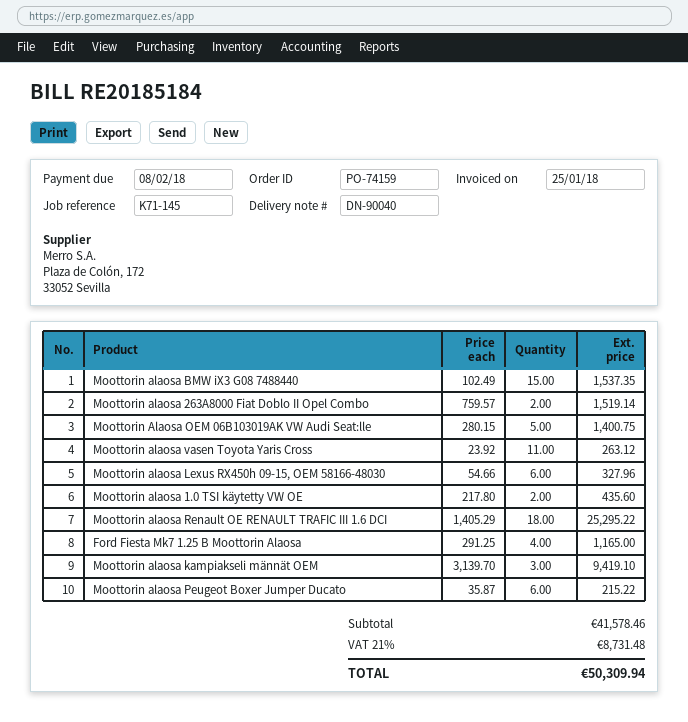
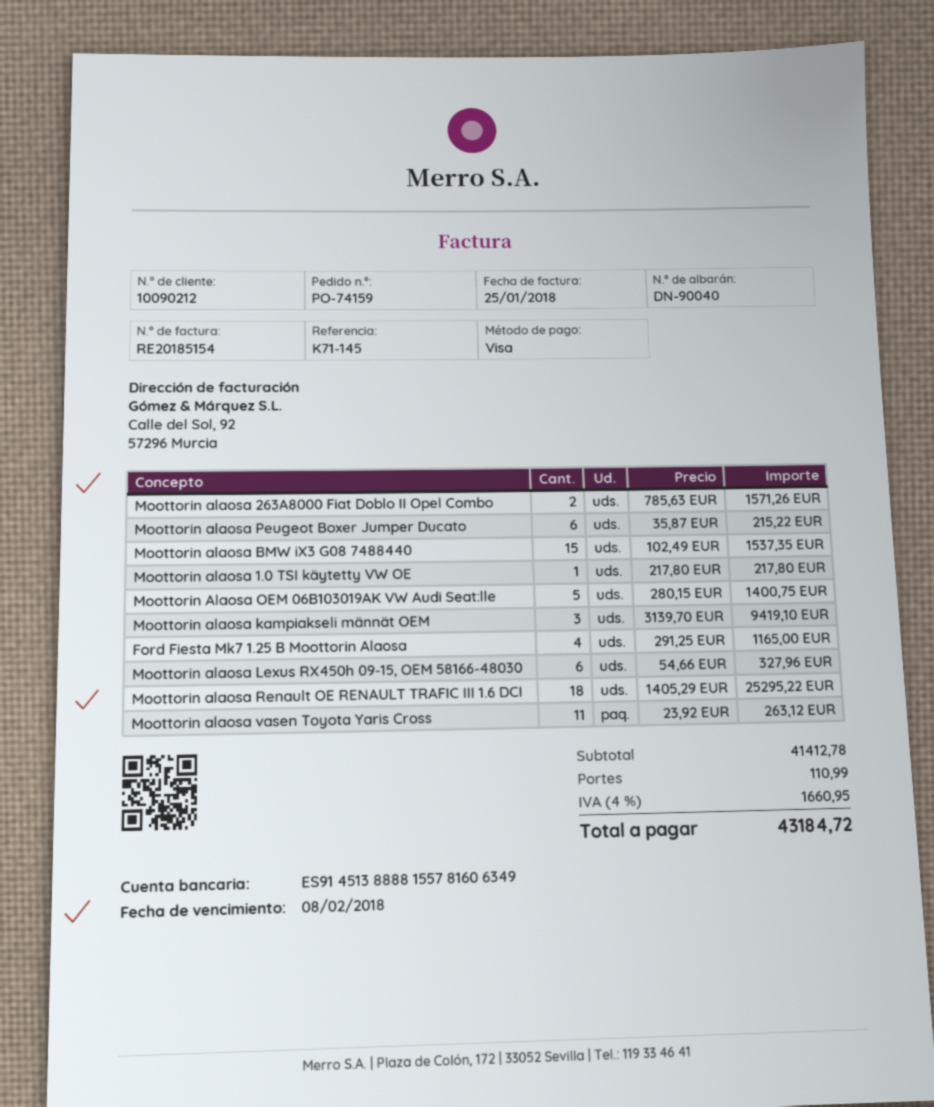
invoice number: RE20185184 -> RE20185154
Moottorin alaosa 263A8000 Fiat Doblo II Opel Combo: 2 x 759.57 = 1519.14 -> 2 x 785.63 = 1571.26
Moottorin alaosa 1.0 TSI käytetty VW OE: 2 x 217.80 = 435.60 -> 1 x 217.80 = 217.80
subtotal: 41578.46 -> 41412.78
shipping: none -> 110.99
tax: 21% = 8731.48 -> 4% = 1660.95
total: 50309.94 -> 43184.72

